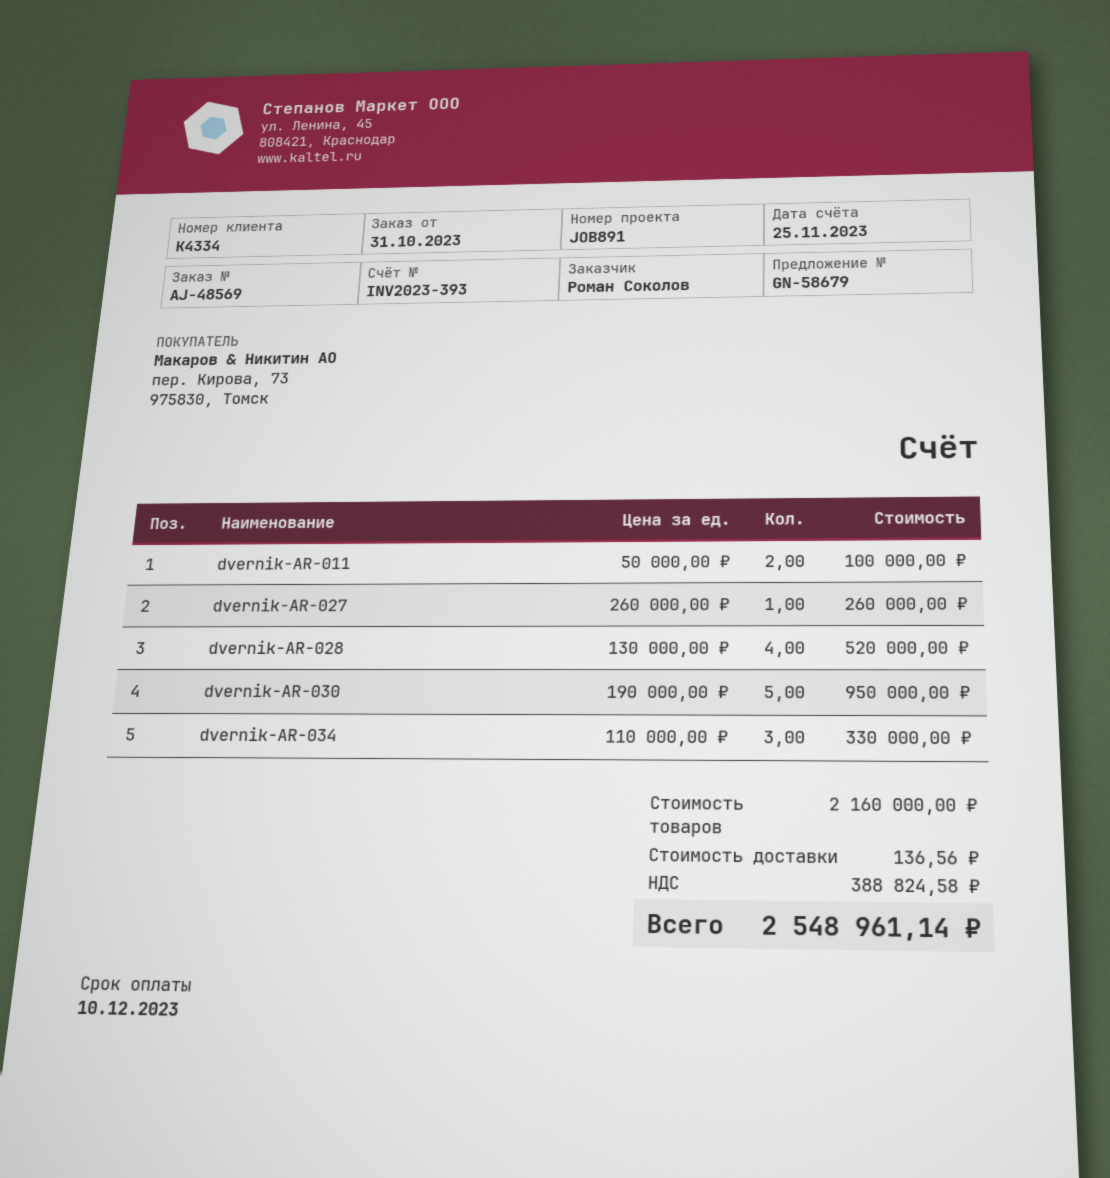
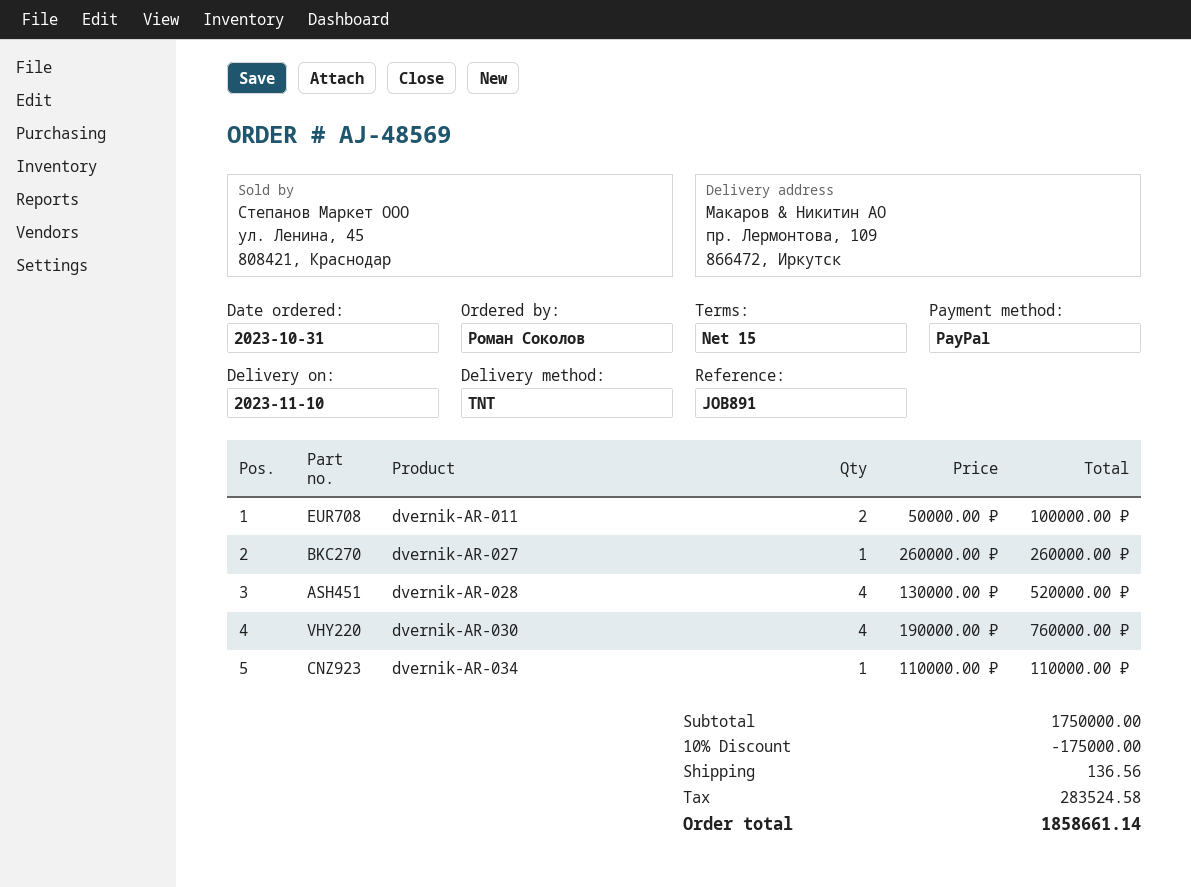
dvernik-AR-030: 5 x 190000.00 = 950000.00 -> 4 x 190000.00 = 760000.00
dvernik-AR-034: 3 x 110000.00 = 330000.00 -> 1 x 110000.00 = 110000.00
subtotal: 2160000.00 -> 1750000.00
discount: none -> 10% = 175000.00
tax: 388824.58 -> 283524.58
total: 2548961.14 -> 1858661.14

